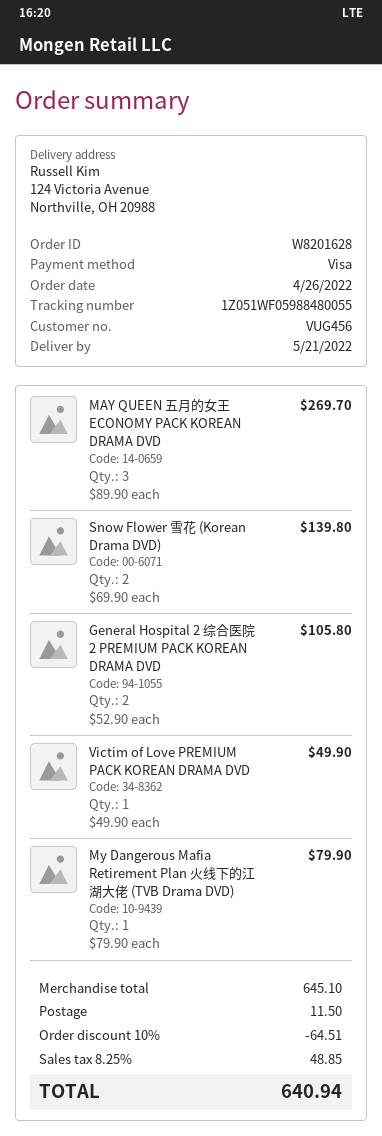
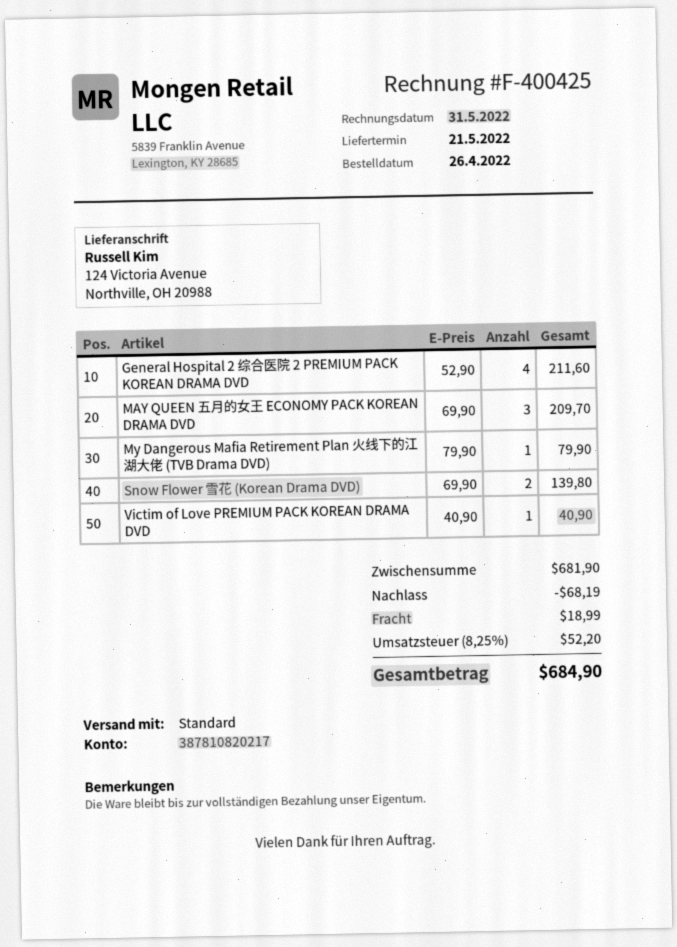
MAY QUEEN 五月的女王 ECONOMY PACK KOREAN DRAMA DVD: 3 x 89.90 = 269.70 -> 3 x 69.90 = 209.70
General Hospital 2 综合医院 2 PREMIUM PACK KOREAN DRAMA DVD: 2 x 52.90 = 105.80 -> 4 x 52.90 = 211.60
Victim of Love PREMIUM PACK KOREAN DRAMA DVD: 1 x 49.90 = 49.90 -> 1 x 40.90 = 40.90
subtotal: 645.10 -> 681.90
discount: 64.51 -> 68.19
shipping: 11.50 -> 18.99
tax: 8.25% = 48.85 -> 8.25% = 52.20
total: 640.94 -> 684.90

